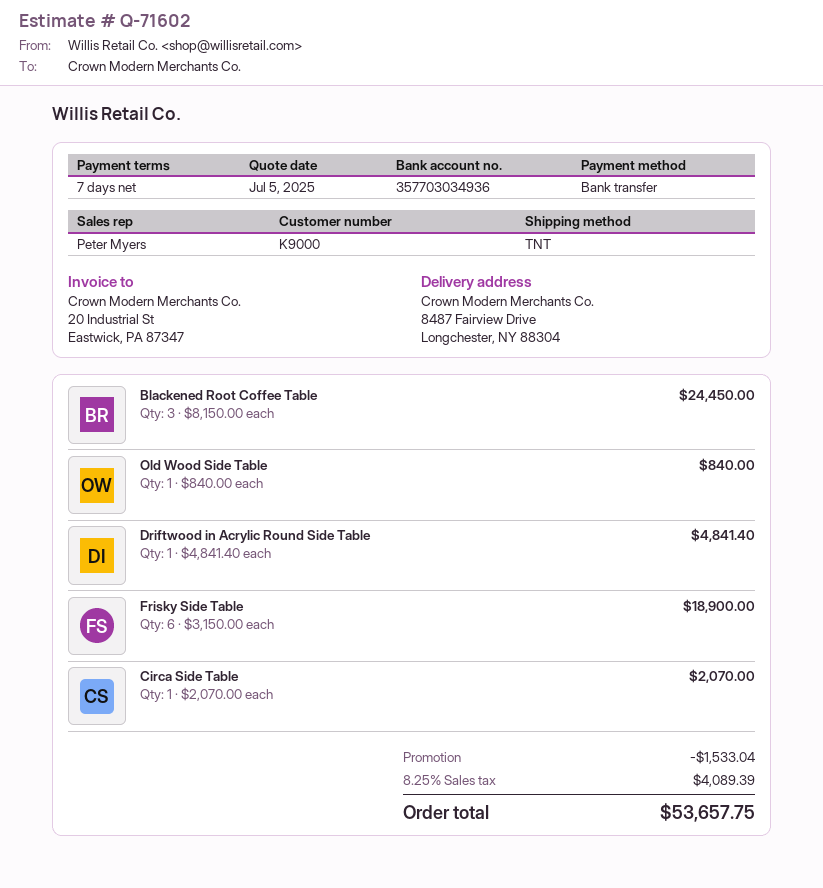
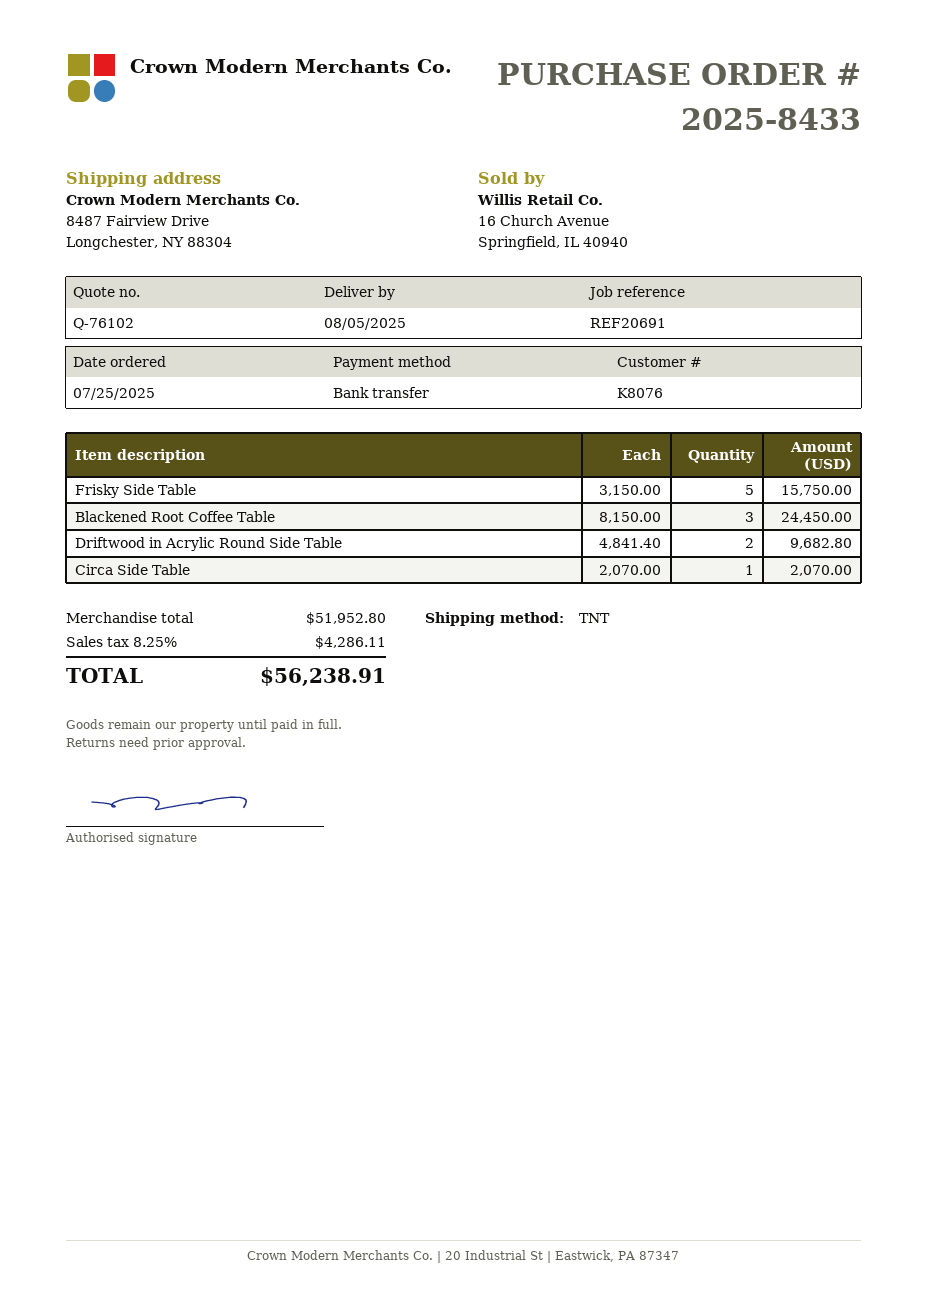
quote number: Q-71602 -> Q-76102
customer number: K9000 -> K8076
Old Wood Side Table: 1 x 840.00 = 840.00 -> none
Driftwood in Acrylic Round Side Table: 1 x 4841.40 = 4841.40 -> 2 x 4841.40 = 9682.80
Frisky Side Table: 6 x 3150.00 = 18900.00 -> 5 x 3150.00 = 15750.00
discount: 1533.04 -> none
tax: 8.25% = 4089.39 -> 8.25% = 4286.11
total: 53657.75 -> 56238.91

